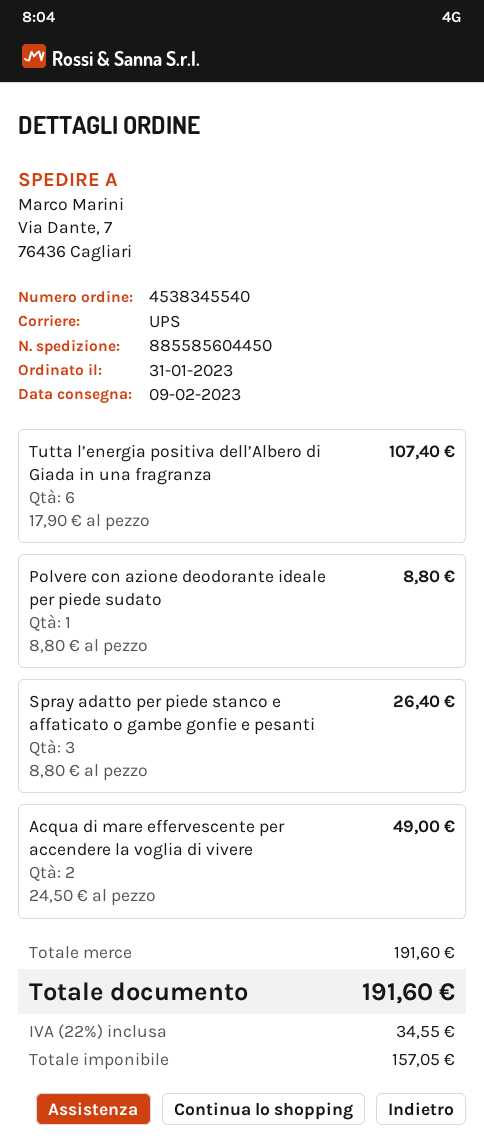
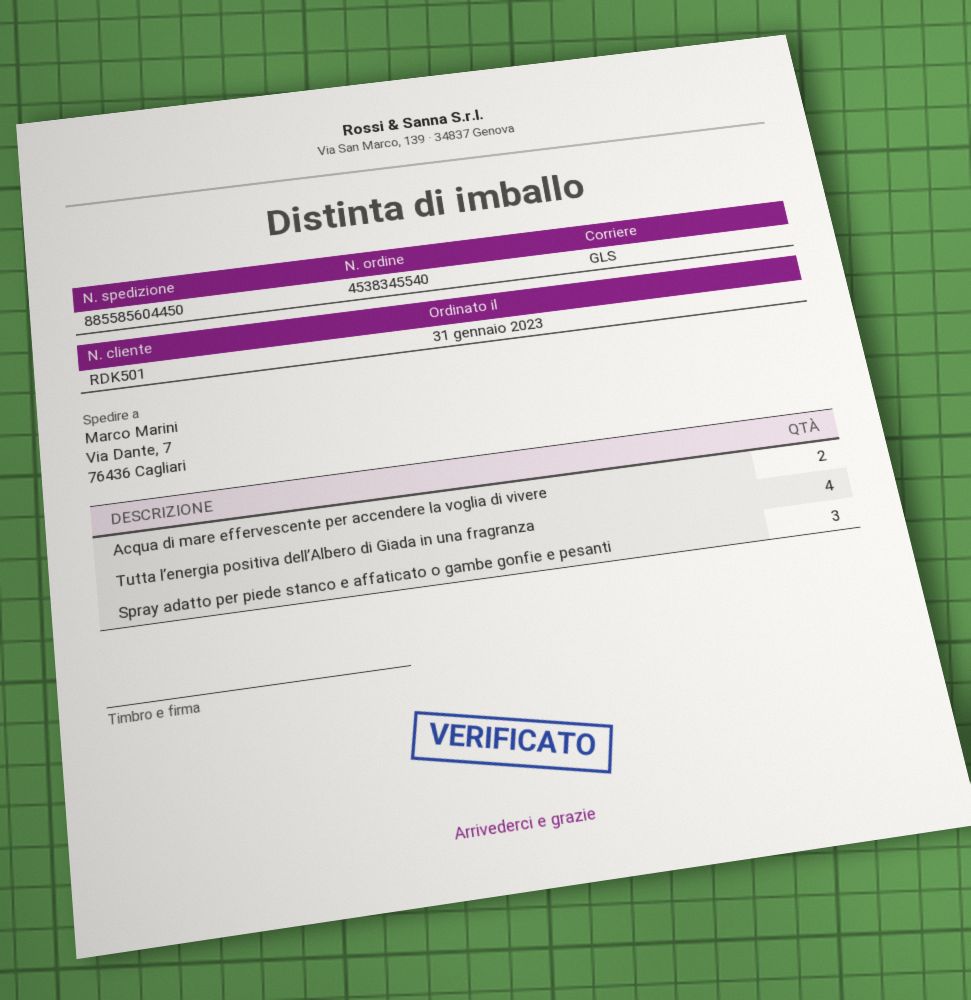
shipping method: UPS -> GLS
Tutta l’energia positiva dell’Albero di Giada in una fragranza: 6 -> 4
Polvere con azione deodorante ideale per piede sudato: 1 -> none

